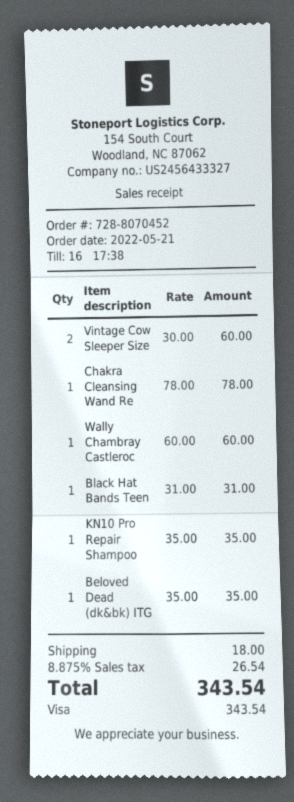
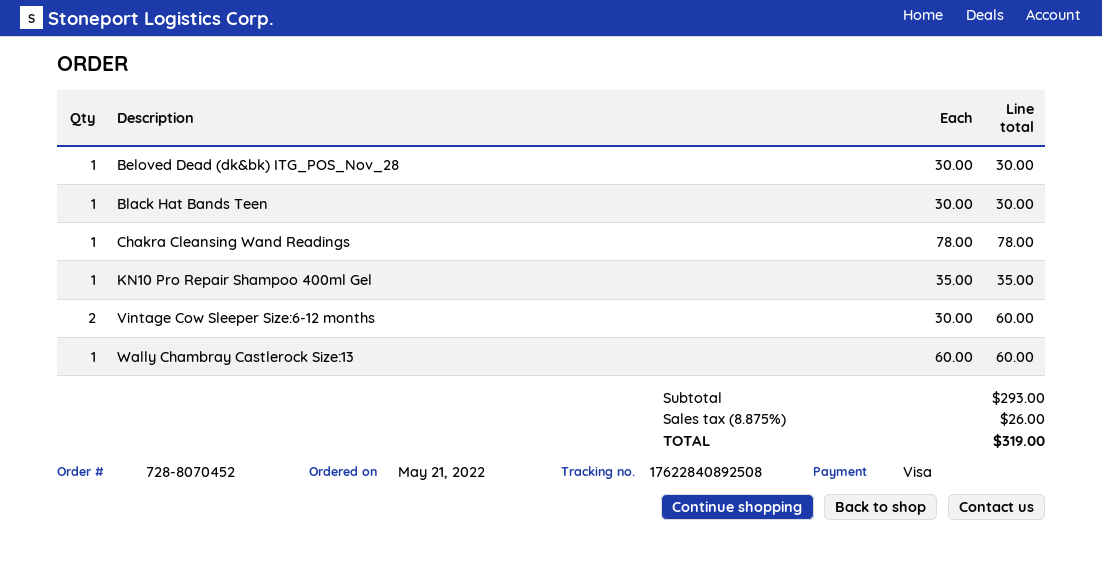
Black Hat Bands Teen: 1 x 31.00 = 31.00 -> 1 x 30.00 = 30.00
Beloved Dead (dk&bk) ITG: 1 x 35.00 = 35.00 -> 1 x 30.00 = 30.00
shipping: 18.00 -> none
tax: 8.875% = 26.54 -> 8.875% = 26.00
total: 343.54 -> 319.00

